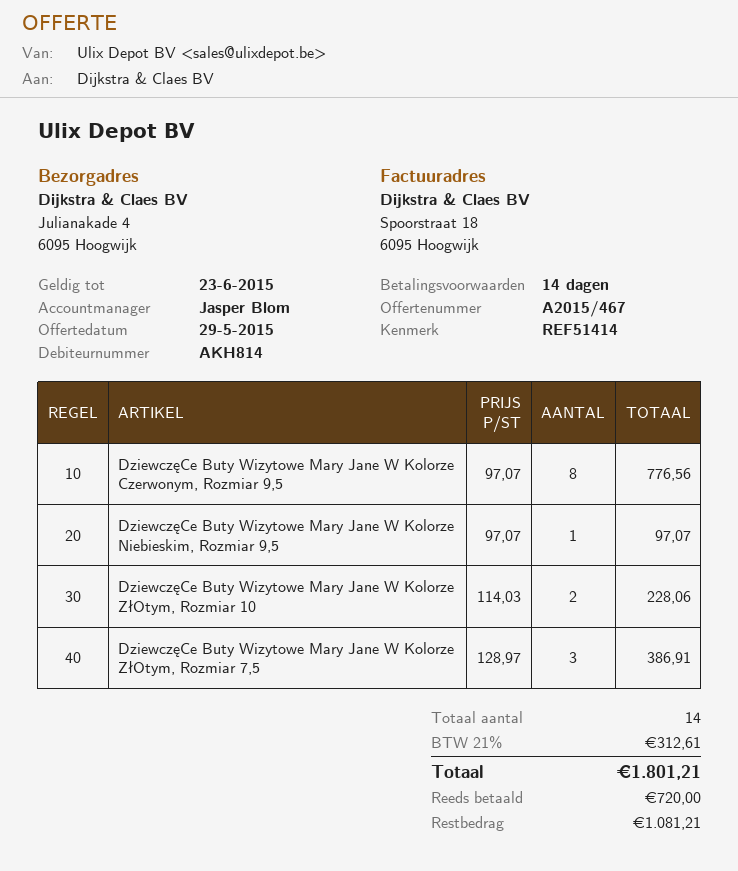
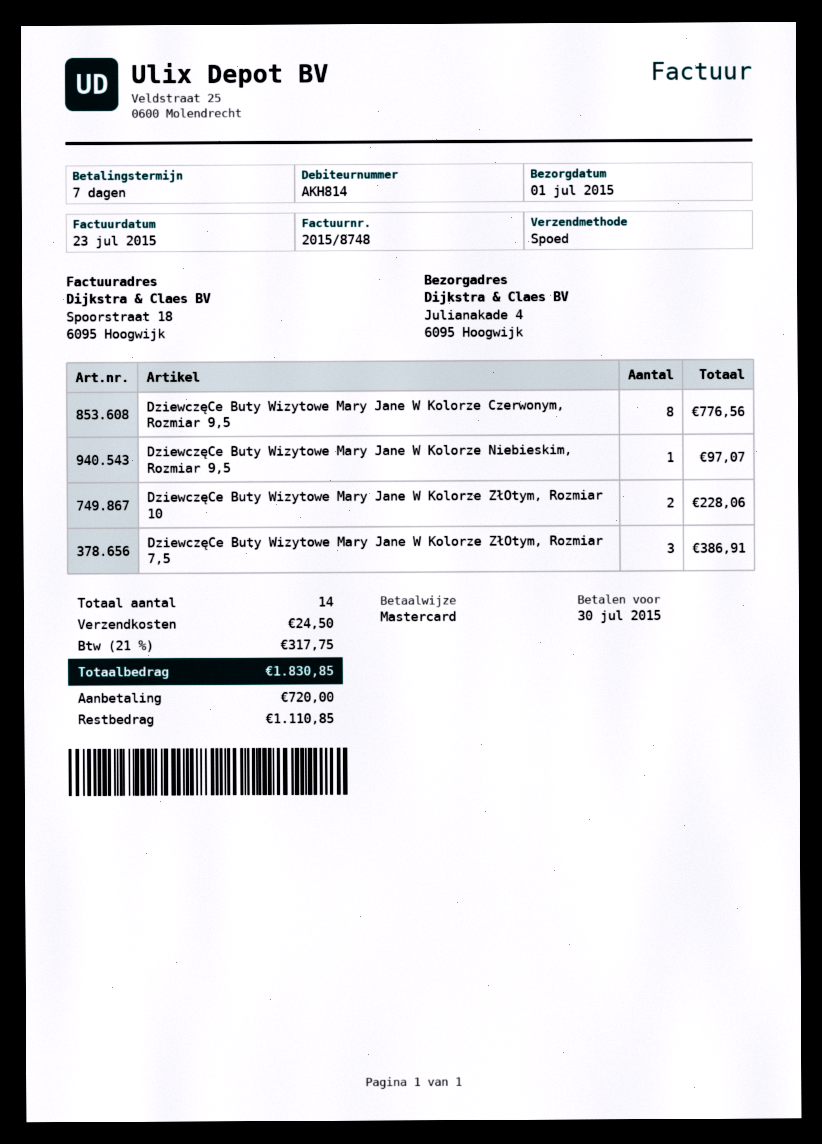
payment terms: 14 days -> 7 days
shipping: none -> 24.50
tax: 21% = 312.61 -> 21% = 317.75
total: 1801.21 -> 1830.85
balance: 1081.21 -> 1110.85

